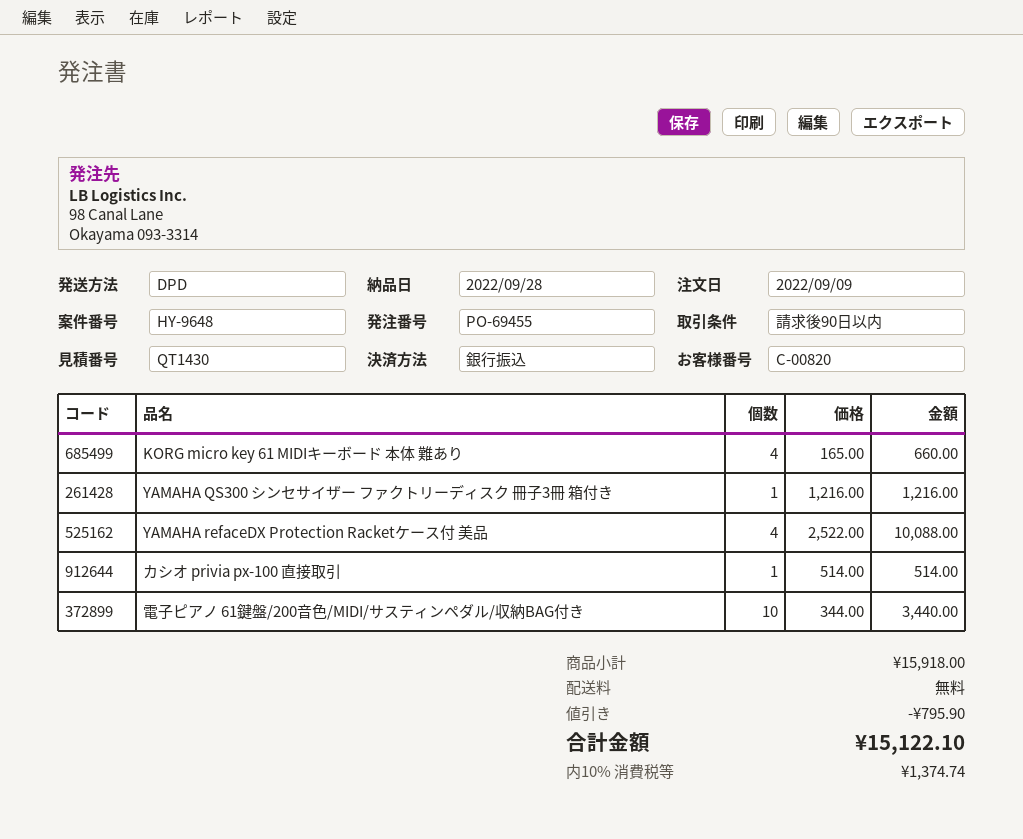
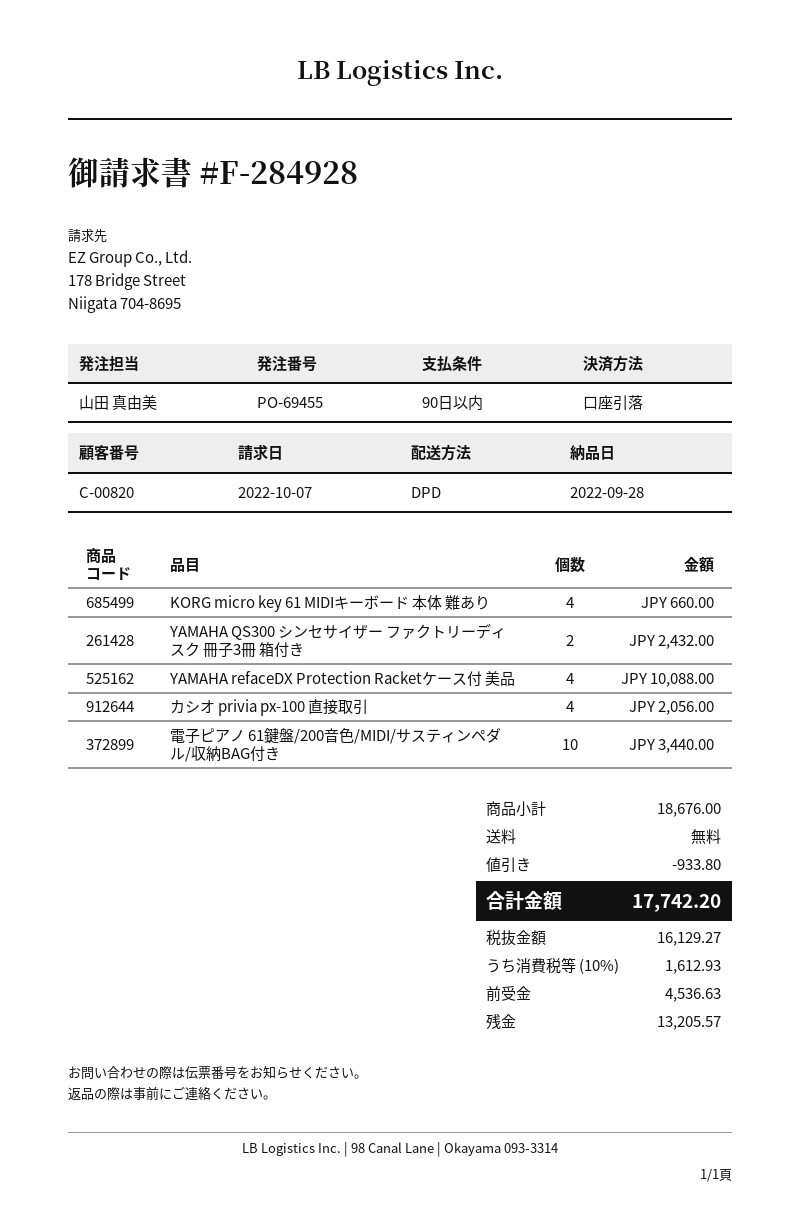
payment method: bank transfer -> direct debit
YAMAHA QS300 シンセサイザー ファクトリーディスク 冊子3冊 箱付き: 1 for 1216.00 -> 2 for 2432.00
カシオ privia px-100 直接取引: 1 for 514.00 -> 4 for 2056.00
subtotal: 15918.00 -> 18676.00
discount: 795.90 -> 933.80
tax: 10% = 1374.74 -> 10% = 1612.93
total: 15122.10 -> 17742.20

